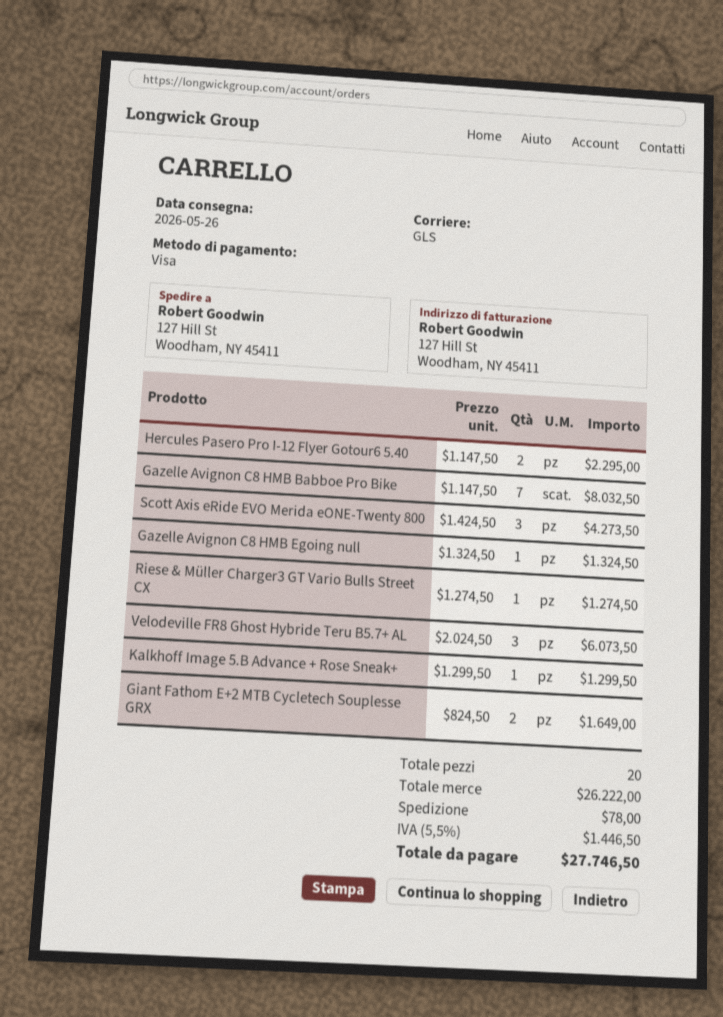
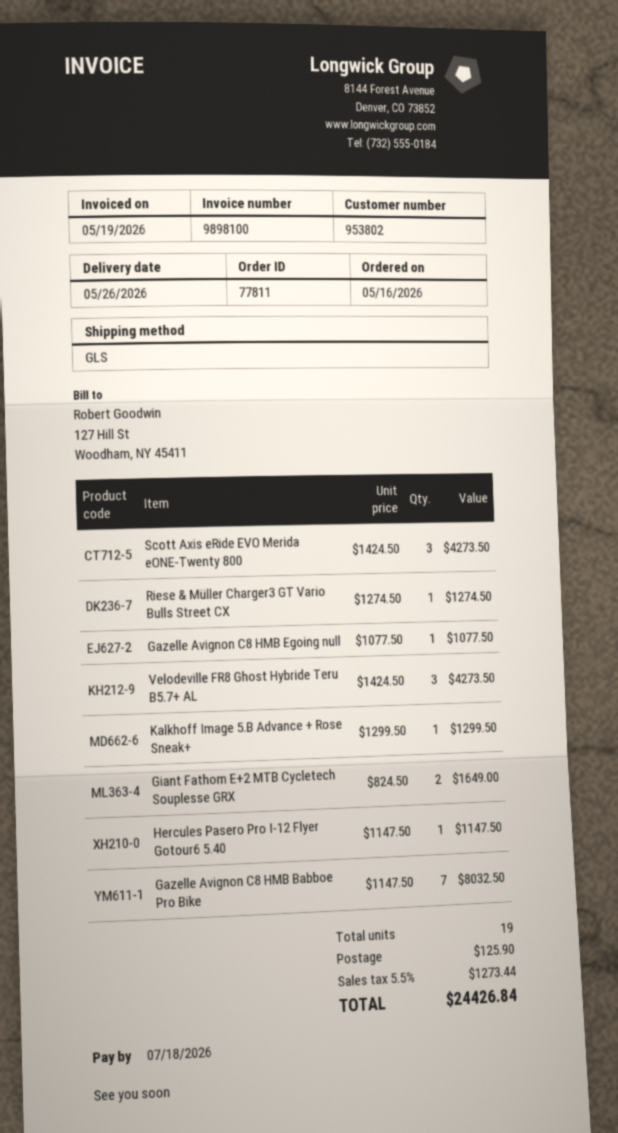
Hercules Pasero Pro I-12 Flyer Gotour6 5.40: 2 x 1147.50 = 2295.00 -> 1 x 1147.50 = 1147.50
Gazelle Avignon C8 HMB Egoing null: 1 x 1324.50 = 1324.50 -> 1 x 1077.50 = 1077.50
Velodeville FR8 Ghost Hybride Teru B5.7+ AL: 3 x 2024.50 = 6073.50 -> 3 x 1424.50 = 4273.50
total quantity: 20 -> 19
shipping: 78.00 -> 125.90
tax: 5.5% = 1446.50 -> 5.5% = 1273.44
total: 27746.50 -> 24426.84

